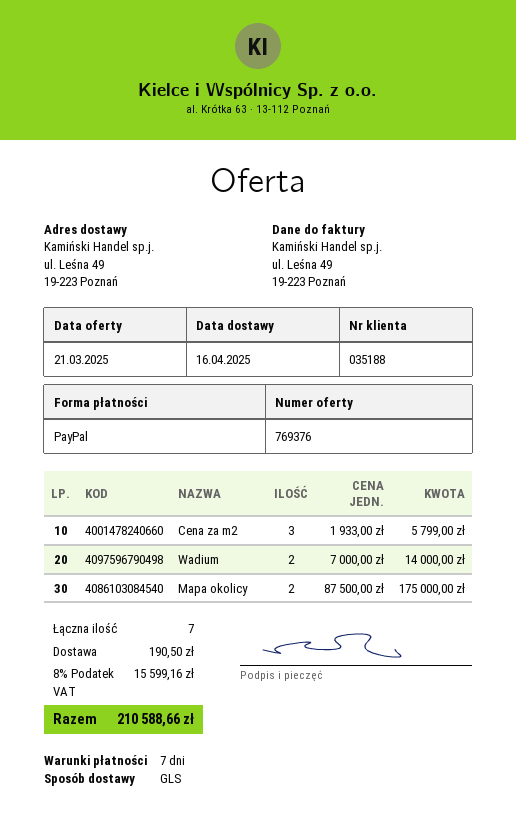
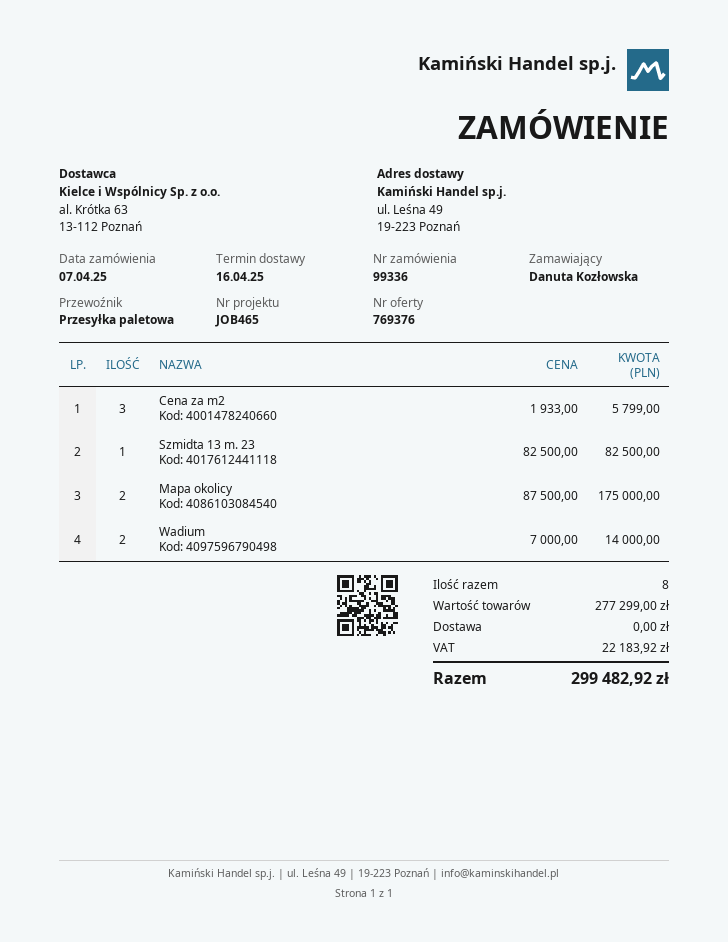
shipping method: GLS -> pallet freight
Szmidta 13 m. 23: none -> 1 x 82500.00 = 82500.00
total quantity: 7 -> 8
shipping: 190.50 -> 0.00
tax: 15599.16 -> 22183.92
total: 210588.66 -> 299482.92

